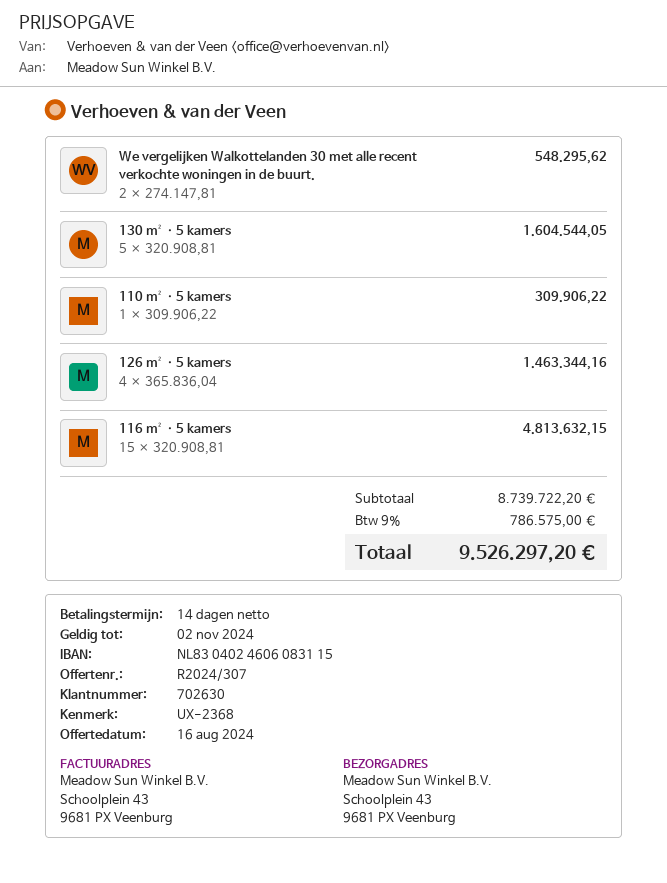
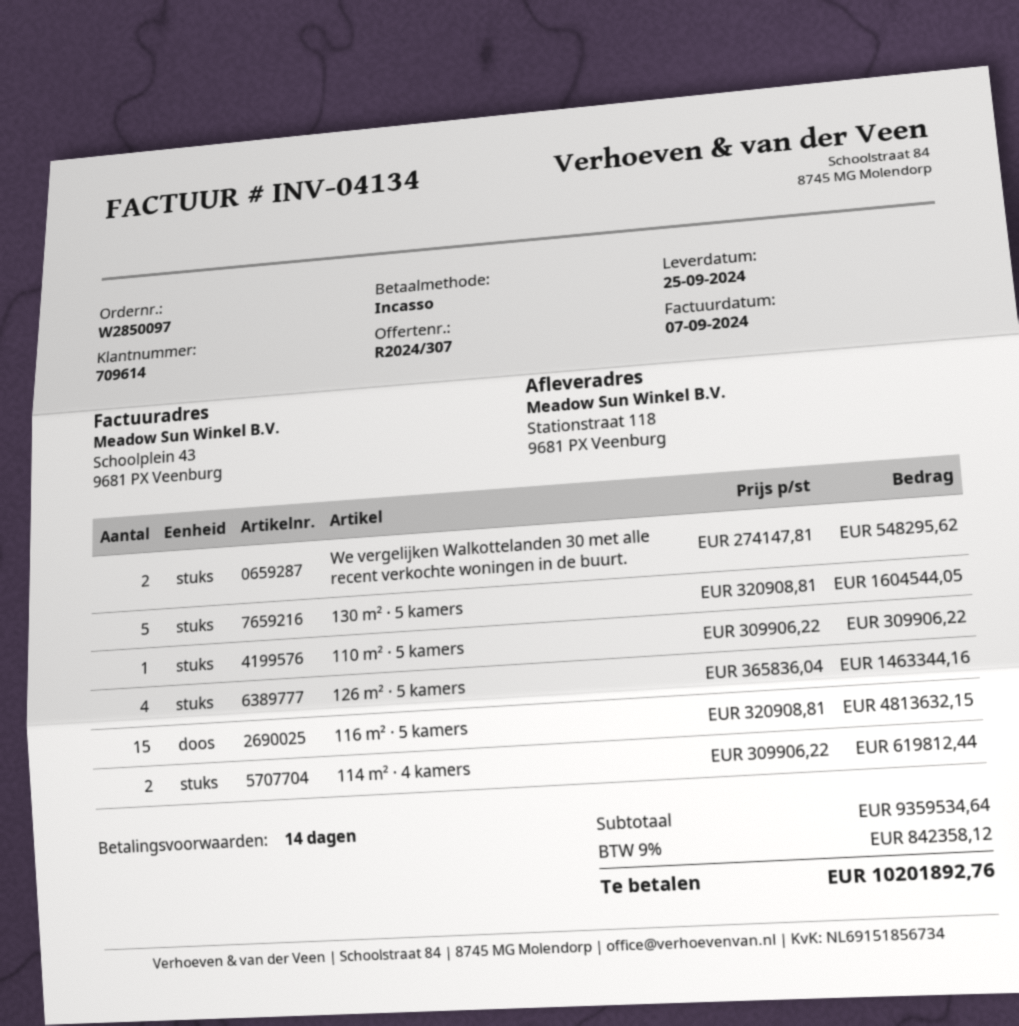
customer number: 702630 -> 709614
ship to: Schoolplein 43, 9681 PX Veenburg -> Stationstraat 118, 9681 PX Veenburg
114 m² · 4 kamers: none -> 2 x 309906.22 = 619812.44
subtotal: 8739722.20 -> 9359534.64
tax: 9% = 786575.00 -> 9% = 842358.12
total: 9526297.20 -> 10201892.76

